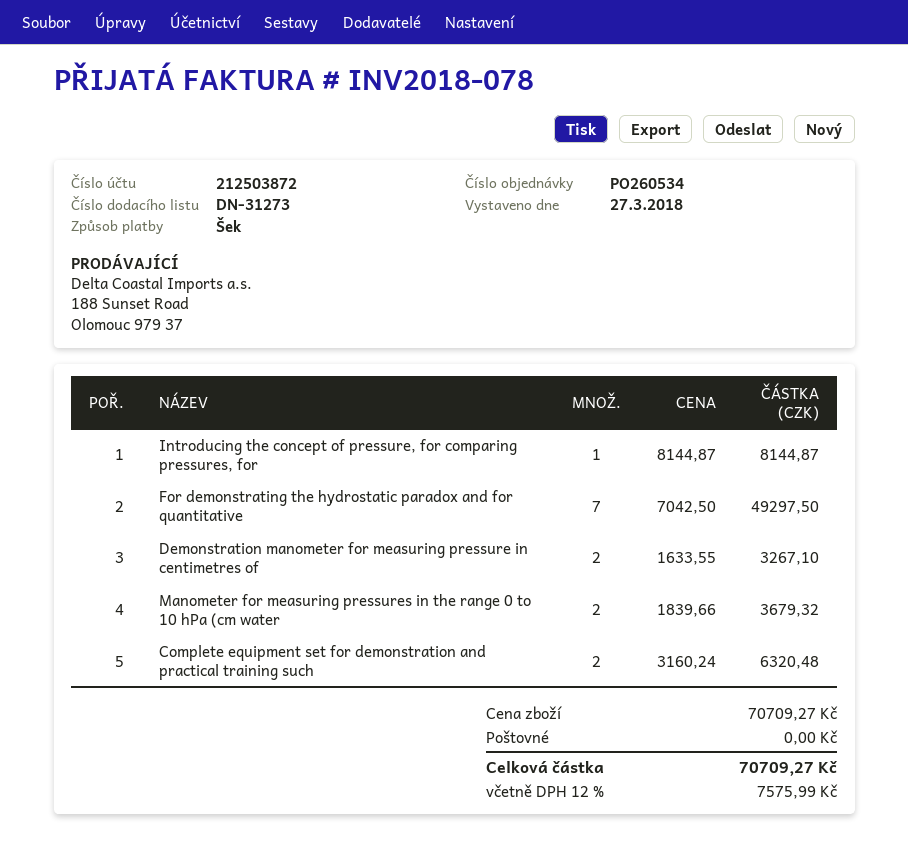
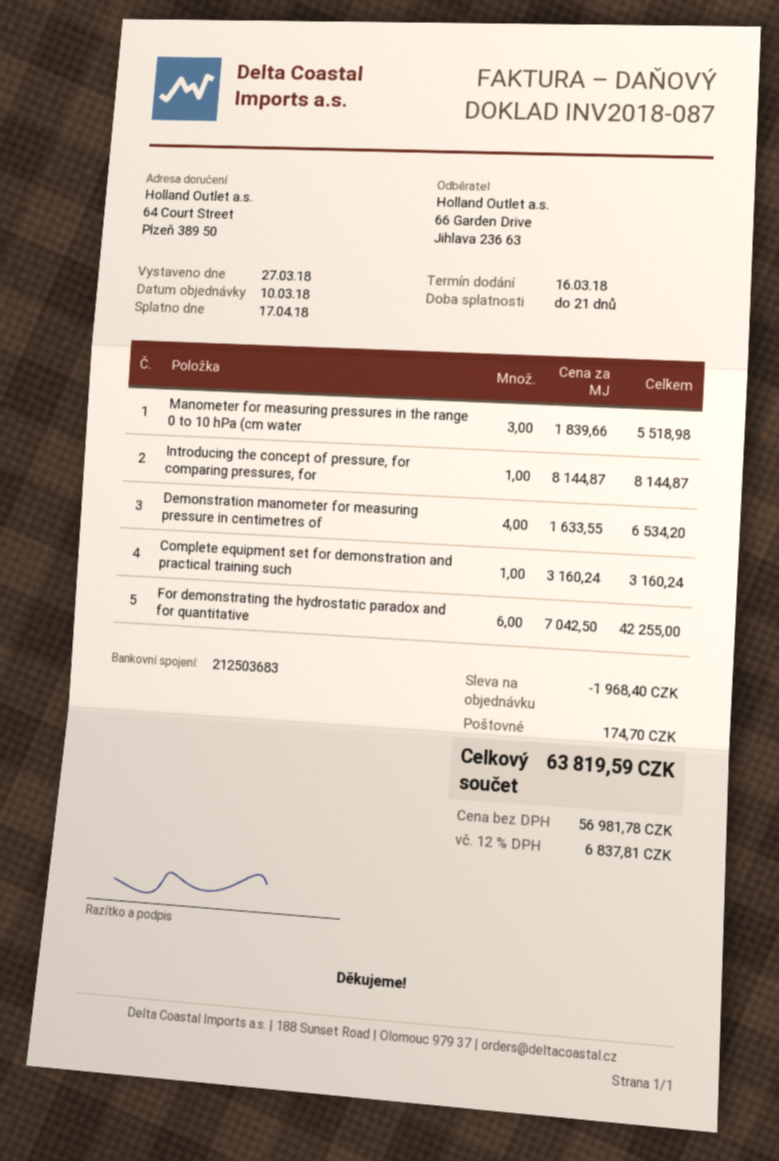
invoice number: INV2018-078 -> INV2018-087
bank account: 212503872 -> 212503683
For demonstrating the hydrostatic paradox and for quantitative: 7 x 7042.50 = 49297.50 -> 6 x 7042.50 = 42255.00
Demonstration manometer for measuring pressure in centimetres of: 2 x 1633.55 = 3267.10 -> 4 x 1633.55 = 6534.20
Manometer for measuring pressures in the range 0 to 10 hPa (cm water: 2 x 1839.66 = 3679.32 -> 3 x 1839.66 = 5518.98
Complete equipment set for demonstration and practical training such: 2 x 3160.24 = 6320.48 -> 1 x 3160.24 = 3160.24
discount: none -> 1968.40
shipping: 0.00 -> 174.70
tax: 12% = 7575.99 -> 12% = 6837.81
total: 70709.27 -> 63819.59

